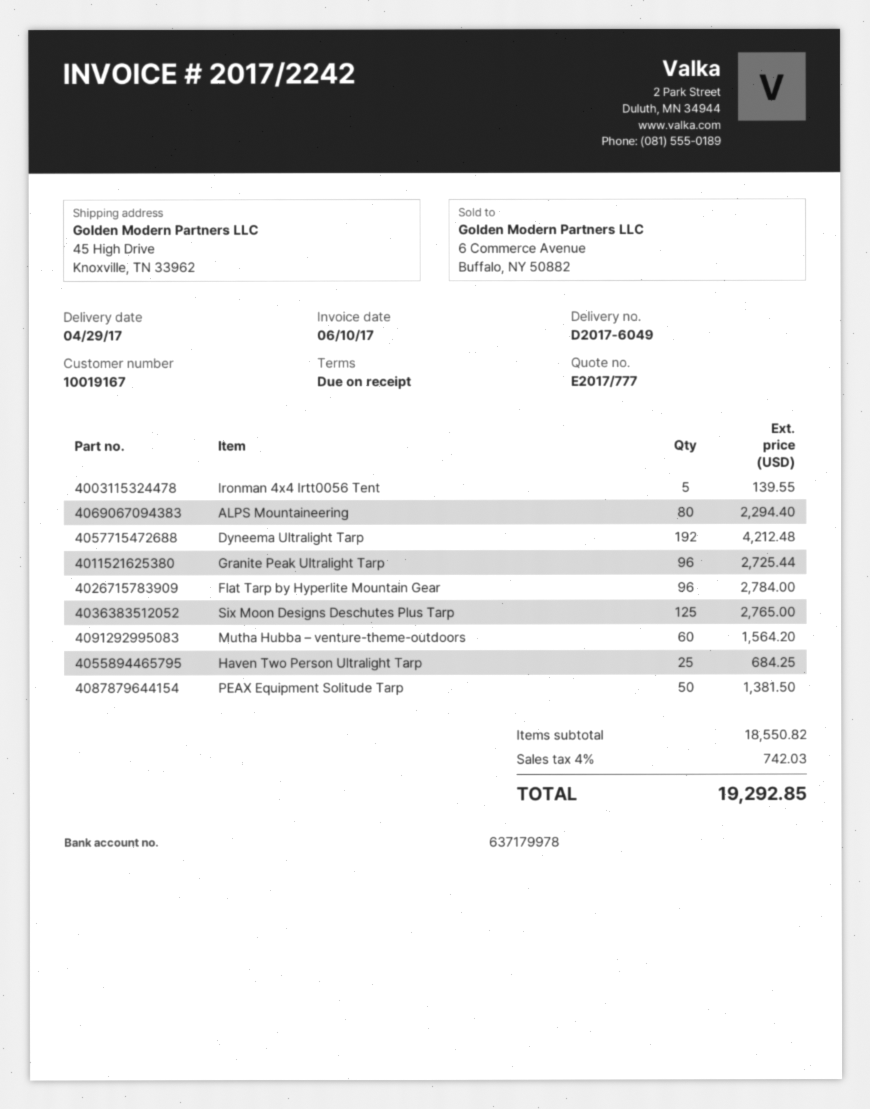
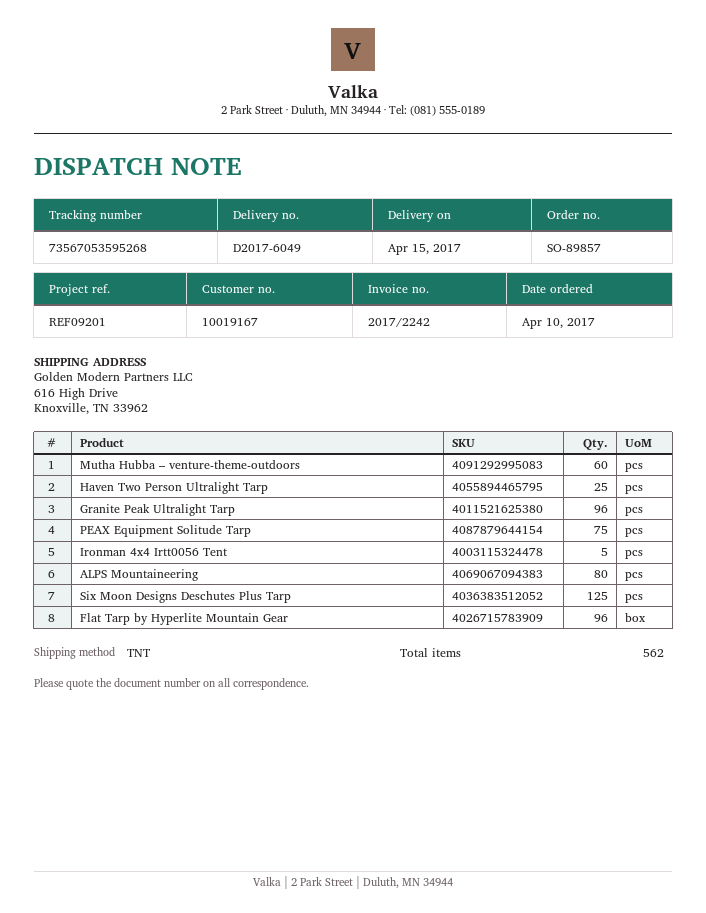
delivery date: 2017-04-29 -> 2017-04-15
ship to: 45 High Drive, Knoxville, TN 33962 -> 616 High Drive, Knoxville, TN 33962
Dyneema Ultralight Tarp: 192 -> none
PEAX Equipment Solitude Tarp: 50 -> 75

